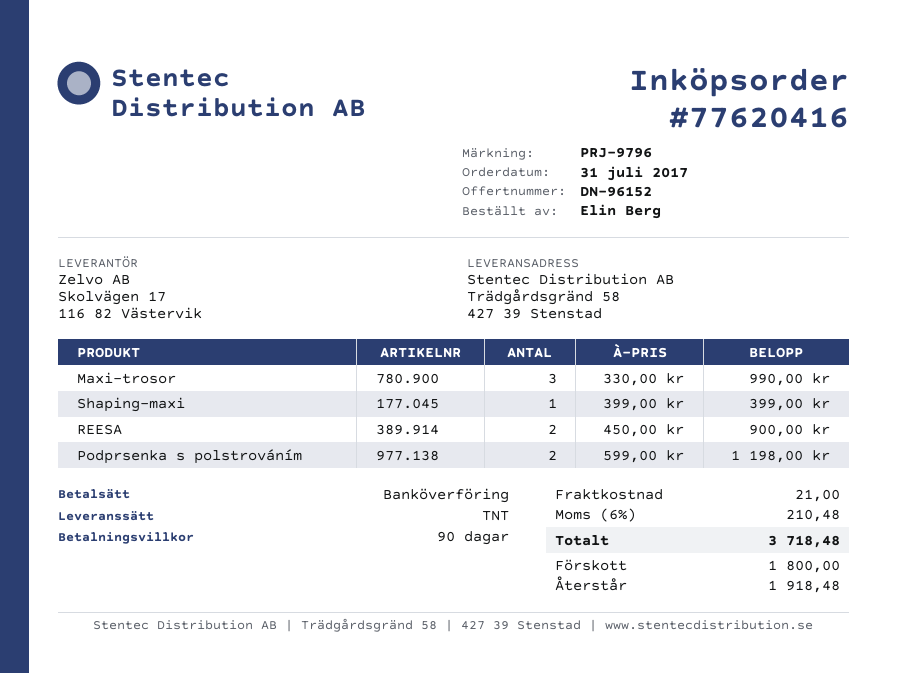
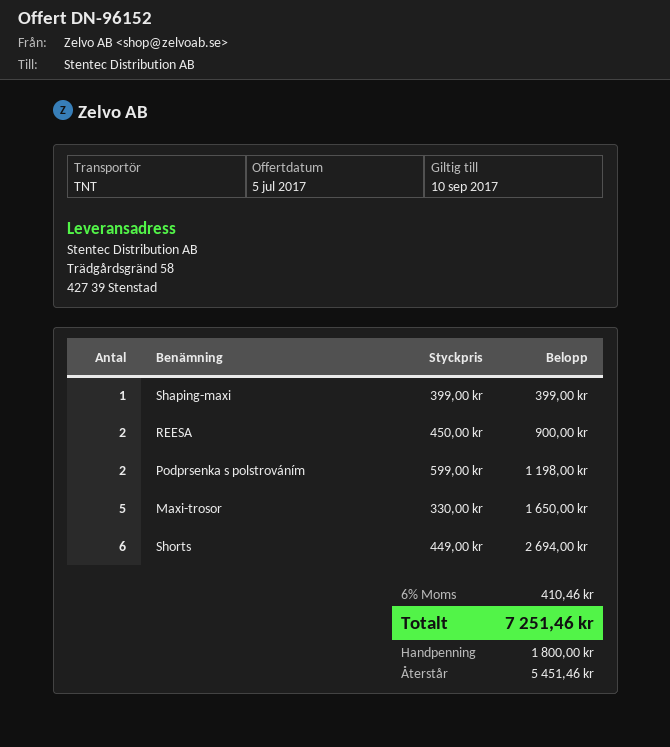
Maxi-trosor: 3 x 330.00 = 990.00 -> 5 x 330.00 = 1650.00
Shorts: none -> 6 x 449.00 = 2694.00
shipping: 21.00 -> none
tax: 6% = 210.48 -> 6% = 410.46
total: 3718.48 -> 7251.46
balance: 1918.48 -> 5451.46

